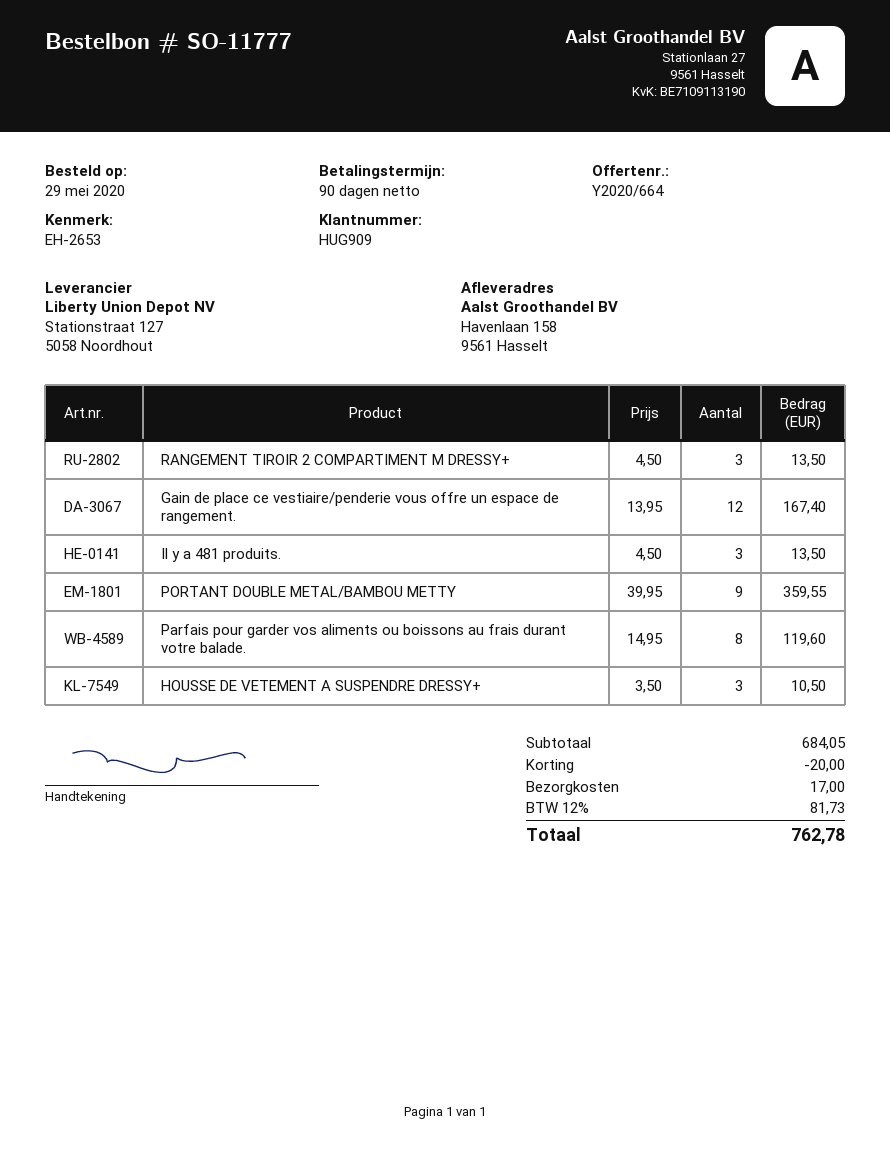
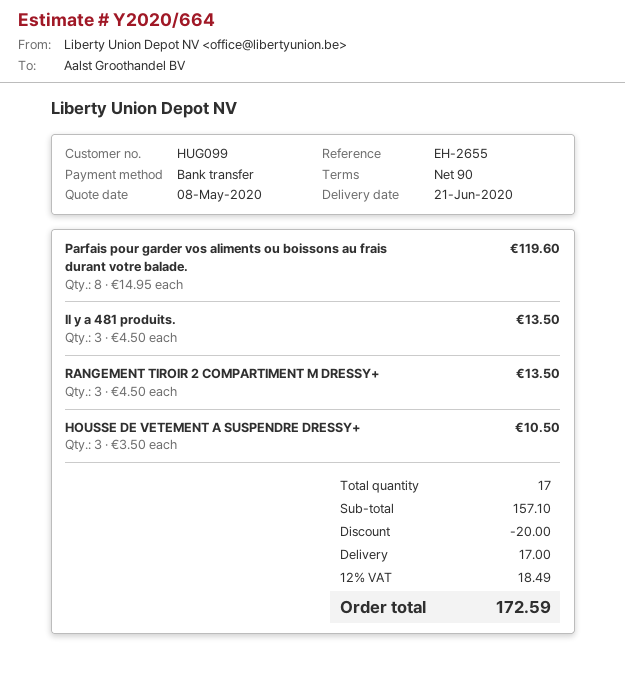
customer number: HUG909 -> HUG099
reference: EH-2653 -> EH-2655
Gain de place ce vestiaire/penderie vous offre un espace de rangement.: 12 x 13.95 = 167.40 -> none
PORTANT DOUBLE METAL/BAMBOU METTY: 9 x 39.95 = 359.55 -> none
subtotal: 684.05 -> 157.10
tax: 12% = 81.73 -> 12% = 18.49
total: 762.78 -> 172.59

